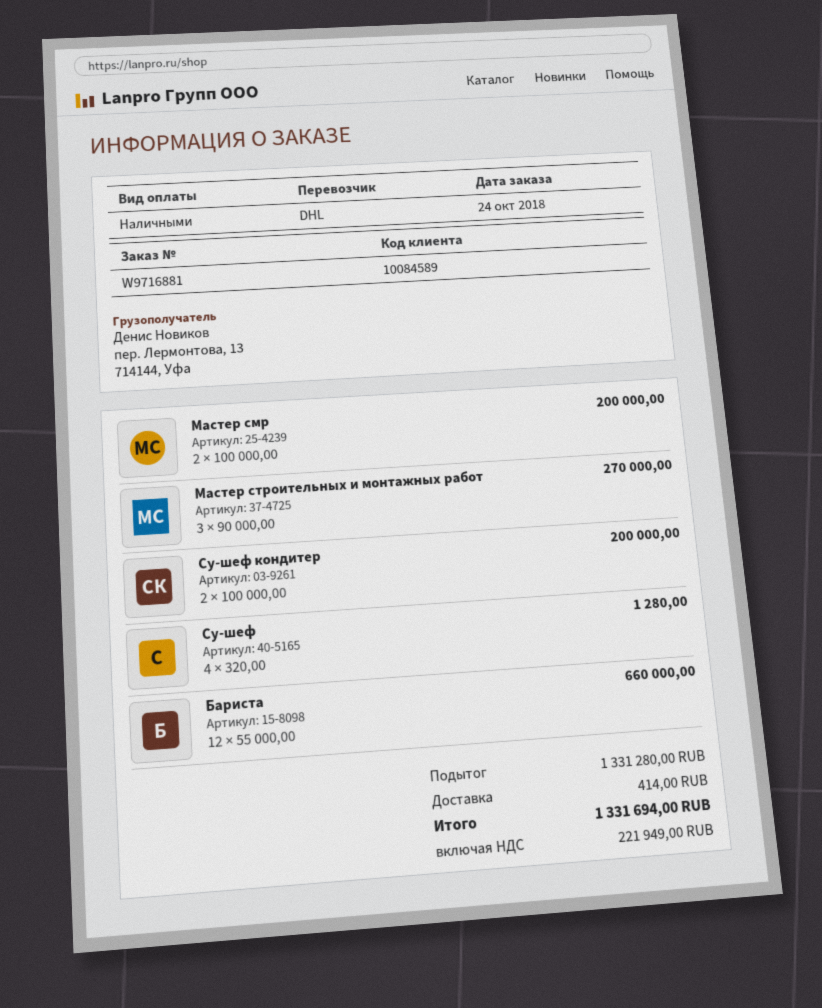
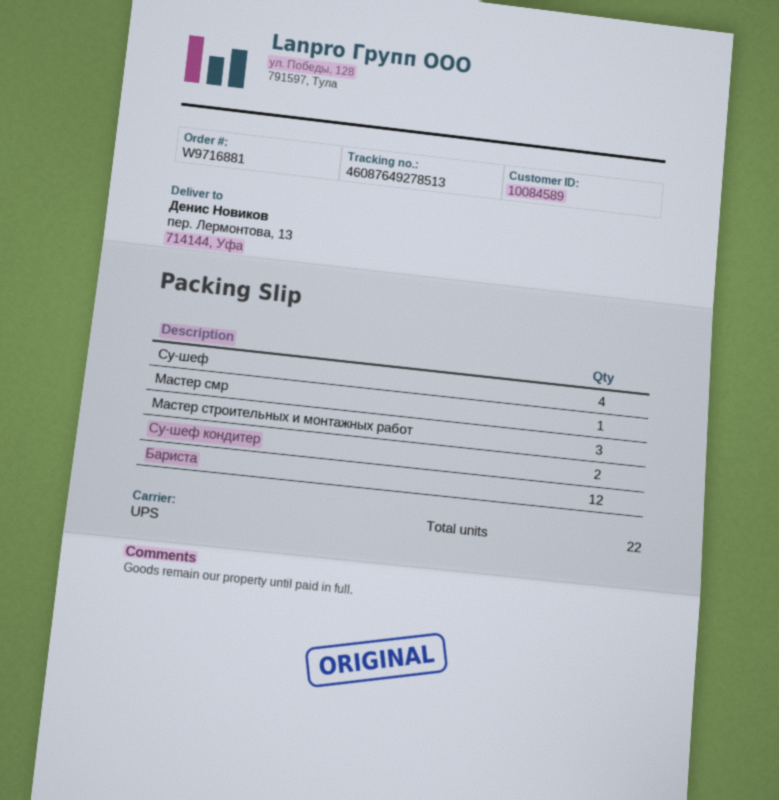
shipping method: DHL -> UPS
Мастер смр: 2 -> 1

